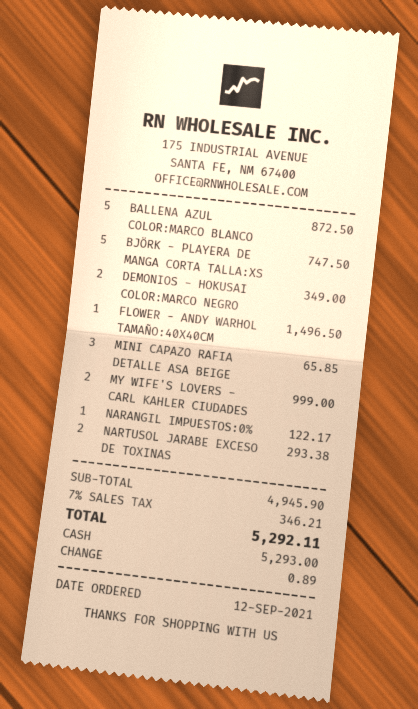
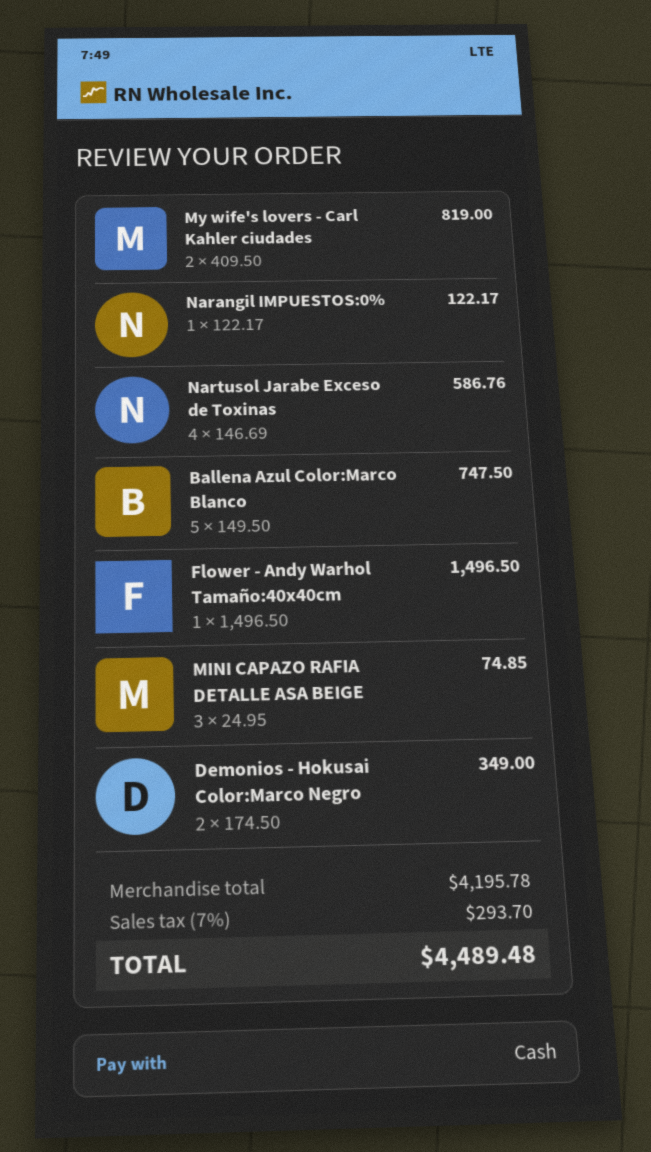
BALLENA AZUL COLOR:MARCO BLANCO: 5 for 872.50 -> 5 for 747.50
BJÖRK - PLAYERA DE MANGA CORTA TALLA:XS: 5 for 747.50 -> none
MINI CAPAZO RAFIA DETALLE ASA BEIGE: 3 for 65.85 -> 3 for 74.85
MY WIFE'S LOVERS - CARL KAHLER CIUDADES: 2 for 999.00 -> 2 for 819.00
NARTUSOL JARABE EXCESO DE TOXINAS: 2 for 293.38 -> 4 for 586.76
subtotal: 4945.90 -> 4195.78
tax: 7% = 346.21 -> 7% = 293.70
total: 5292.11 -> 4489.48

